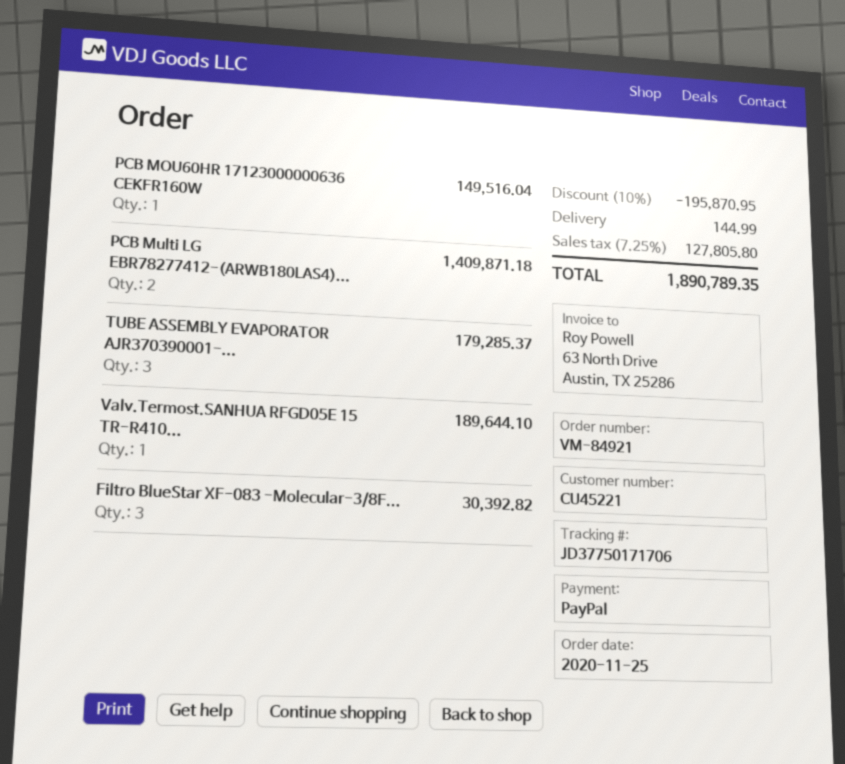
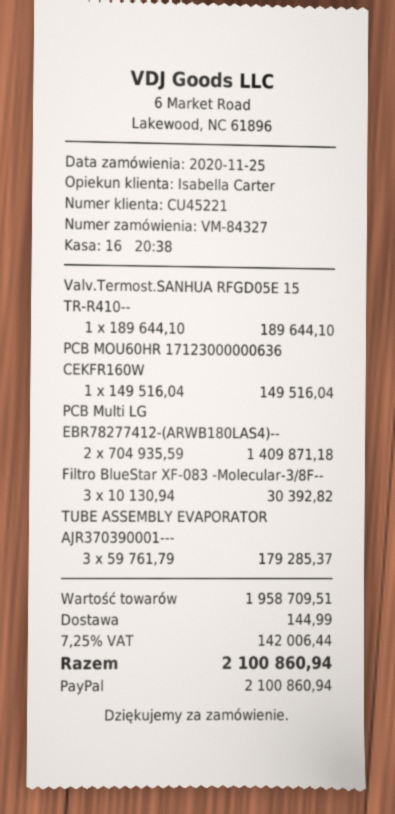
order number: VM-84921 -> VM-84327
discount: 10% = 195870.95 -> none
tax: 7.25% = 127805.80 -> 7.25% = 142006.44
total: 1890789.35 -> 2100860.94

